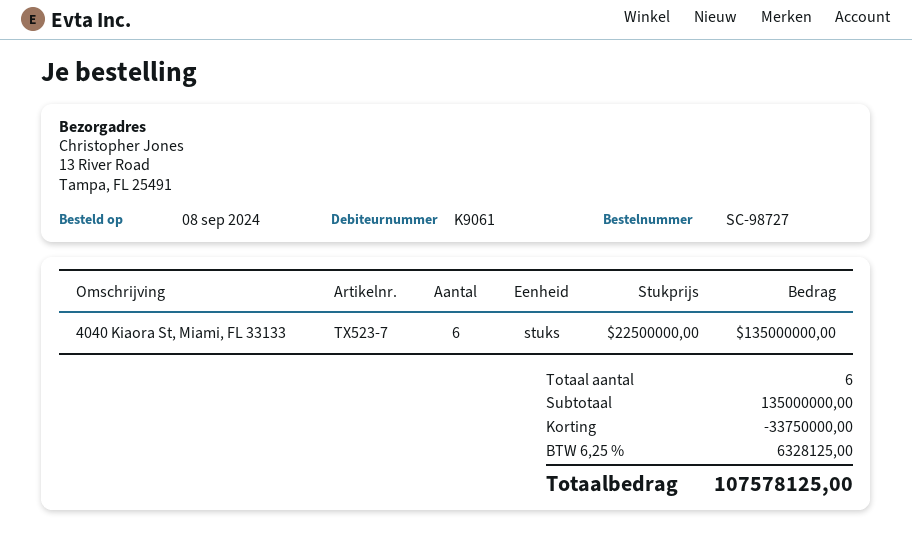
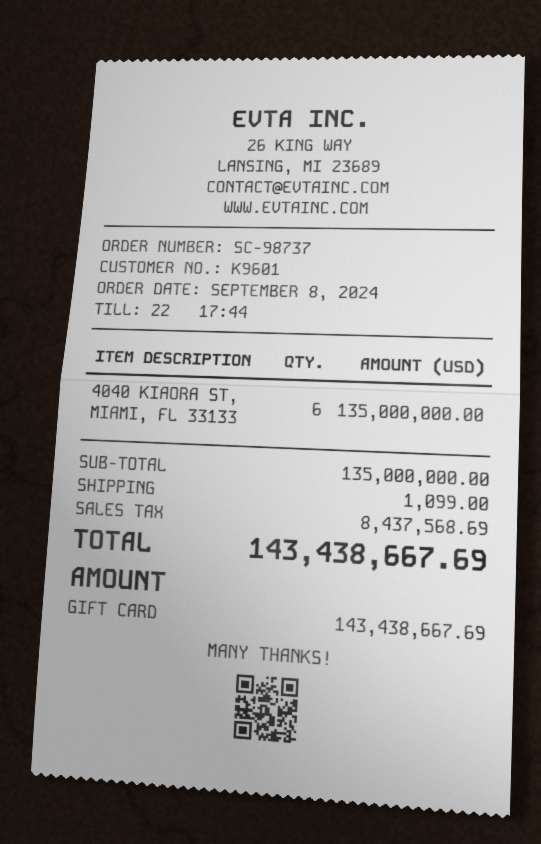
order number: SC-98727 -> SC-98737
customer number: K9061 -> K9601
discount: 33750000.00 -> none
shipping: none -> 1099.00
tax: 6328125.00 -> 8437568.69
total: 107578125.00 -> 143438667.69

